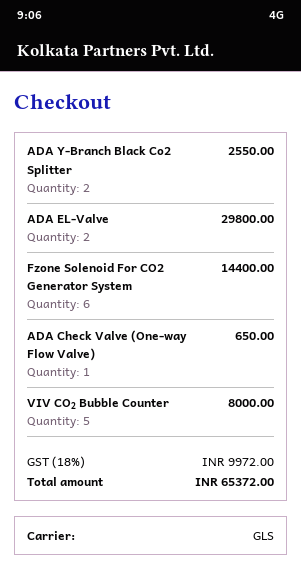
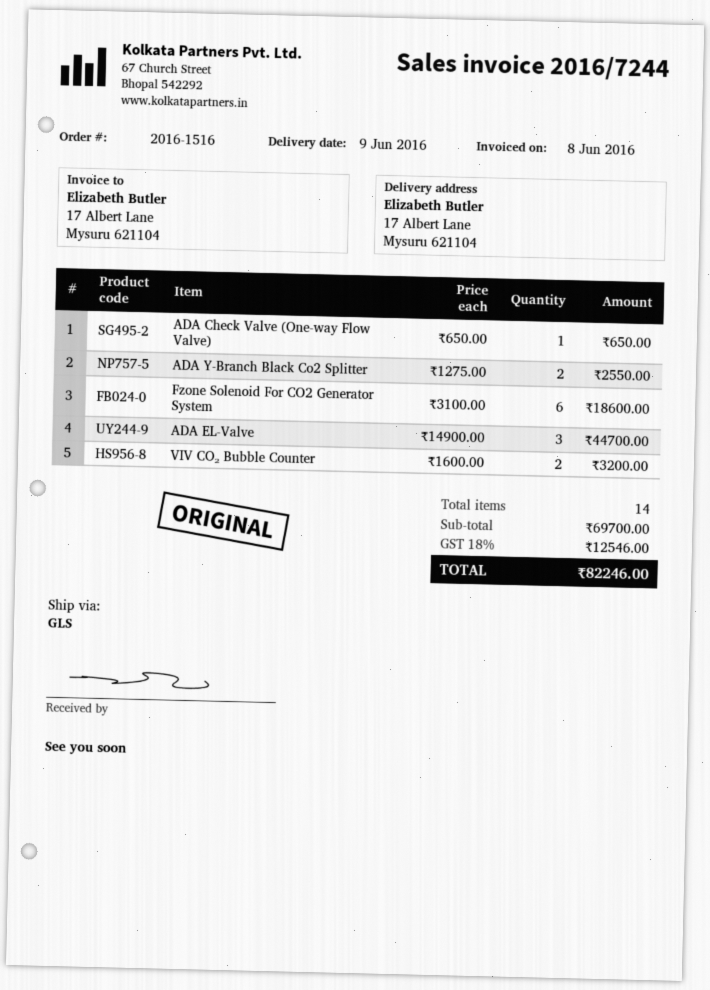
ADA EL-Valve: 2 for 29800.00 -> 3 for 44700.00
Fzone Solenoid For CO2 Generator System: 6 for 14400.00 -> 6 for 18600.00
VIV CO₂ Bubble Counter: 5 for 8000.00 -> 2 for 3200.00
tax: 18% = 9972.00 -> 18% = 12546.00
total: 65372.00 -> 82246.00

